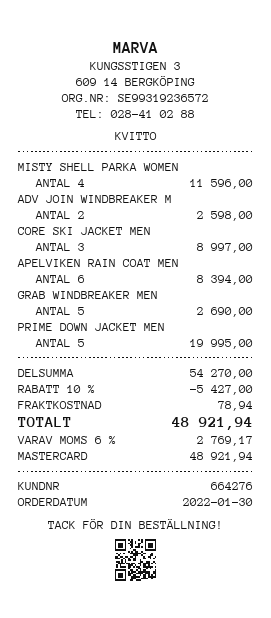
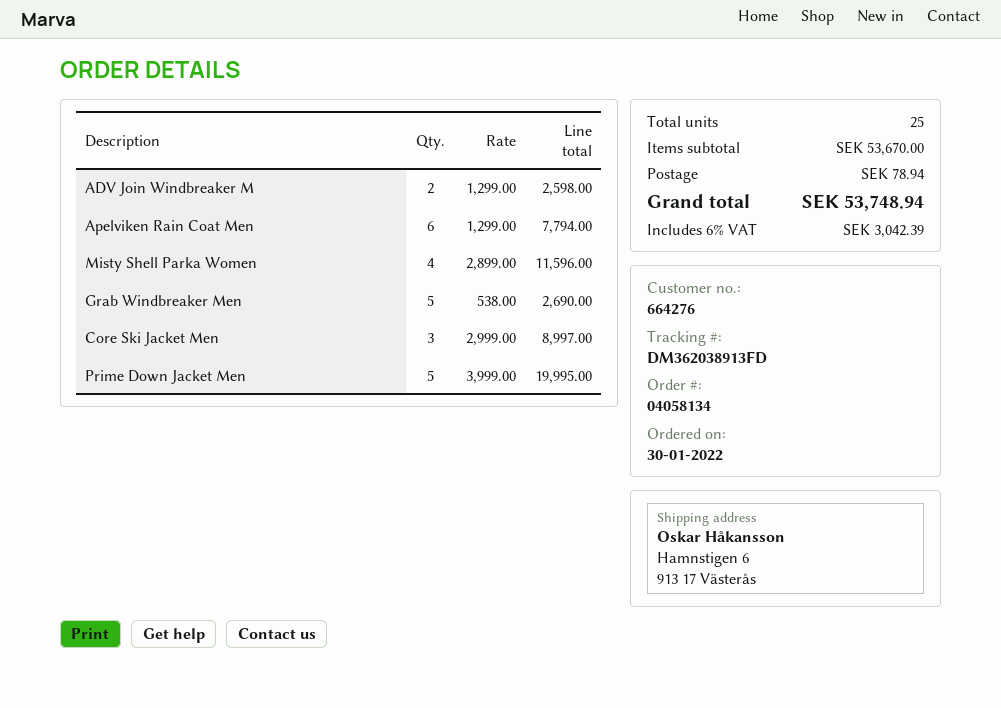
APELVIKEN RAIN COAT MEN: 6 for 8394.00 -> 6 for 7794.00
subtotal: 54270.00 -> 53670.00
discount: 10% = 5427.00 -> none
tax: 6% = 2769.17 -> 6% = 3042.39
total: 48921.94 -> 53748.94

